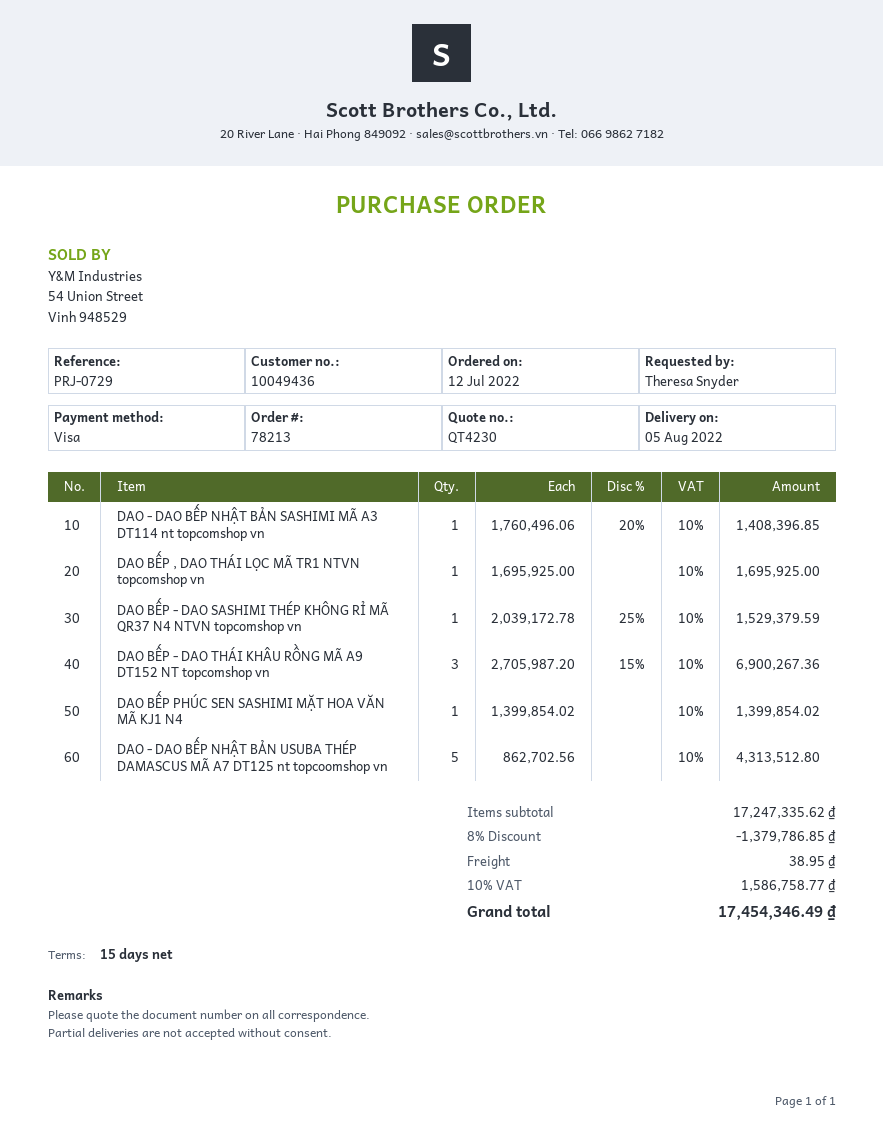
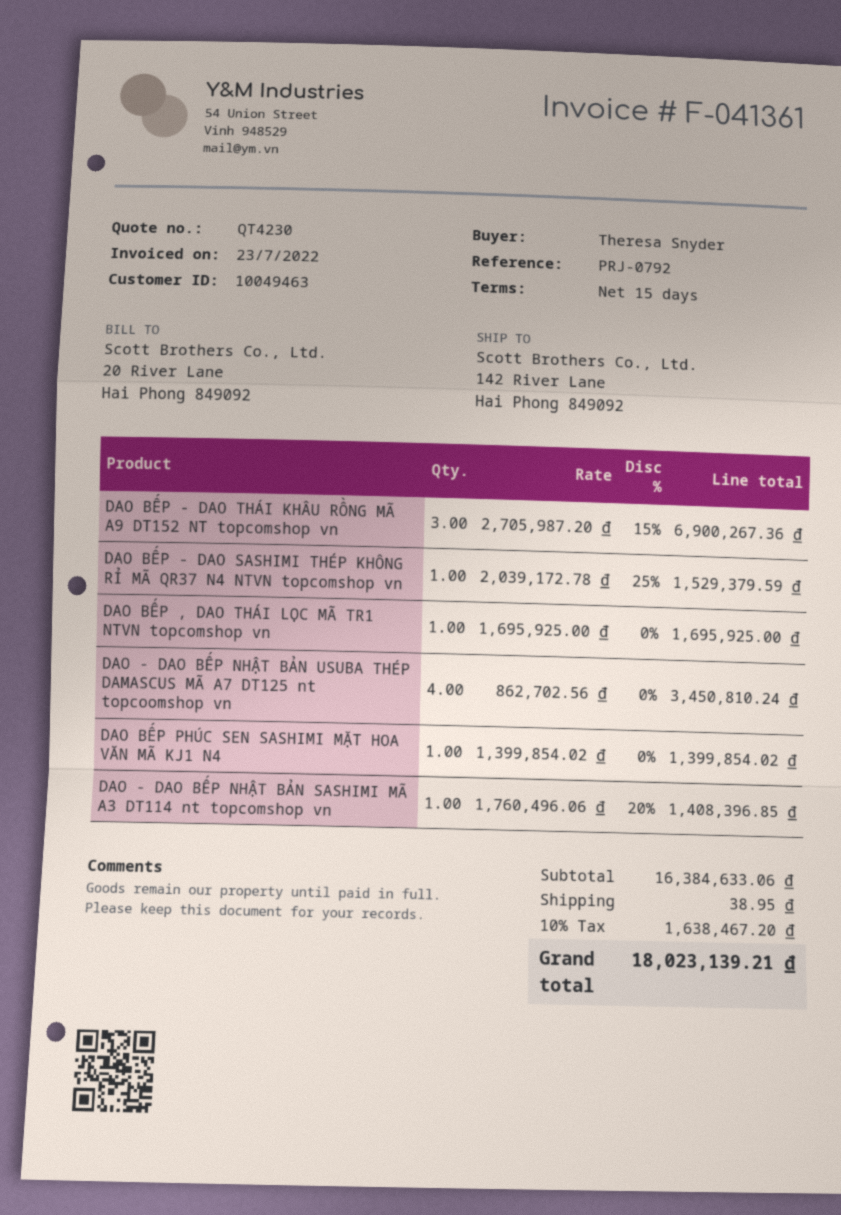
customer number: 10049436 -> 10049463
reference: PRJ-0729 -> PRJ-0792
DAO - DAO BẾP NHẬT BẢN USUBA THÉP DAMASCUS MÃ A7 DT125 nt topcoomshop vn: 5 x 862702.56 = 4313512.80 -> 4 x 862702.56 = 3450810.24
subtotal: 17247335.62 -> 16384633.06
discount: 8% = 1379786.85 -> none
tax: 10% = 1586758.77 -> 10% = 1638467.20
total: 17454346.49 -> 18023139.21

